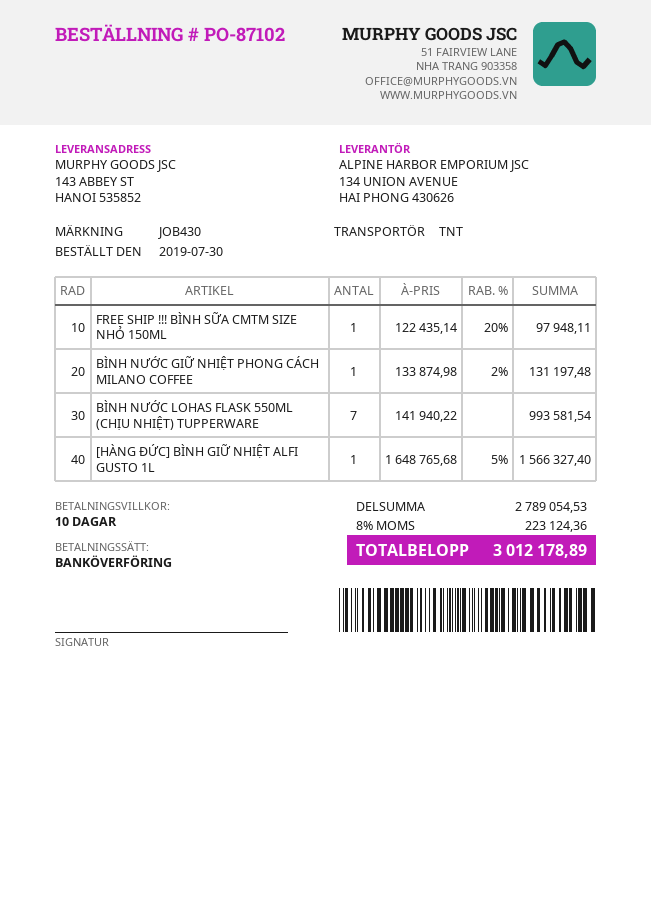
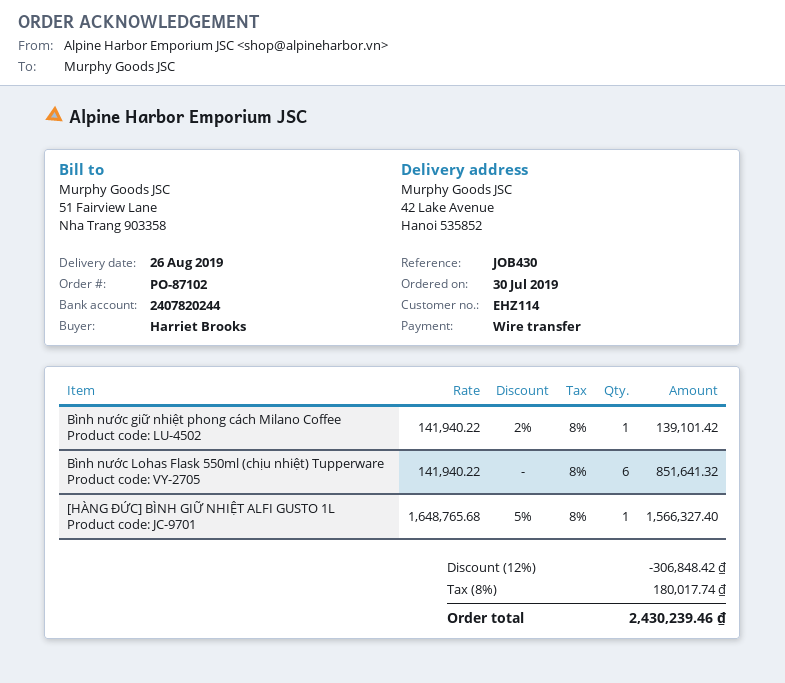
ship to: 143 ABBEY ST, HANOI 535852 -> 42 Lake Avenue, Hanoi 535852
FREE SHIP !!! BÌNH SỮA CMTM SIZE NHỎ 150ML: 1 x 122435.14 - 20% = 97948.11 -> none
BÌNH NƯỚC GIỮ NHIỆT PHONG CÁCH MILANO COFFEE: 1 x 133874.98 - 2% = 131197.48 -> 1 x 141940.22 - 2% = 139101.42
BÌNH NƯỚC LOHAS FLASK 550ML (CHỊU NHIỆT) TUPPERWARE: 7 x 141940.22 = 993581.54 -> 6 x 141940.22 = 851641.32
discount: none -> 12% = 306848.42
tax: 8% = 223124.36 -> 8% = 180017.74
total: 3012178.89 -> 2430239.46

